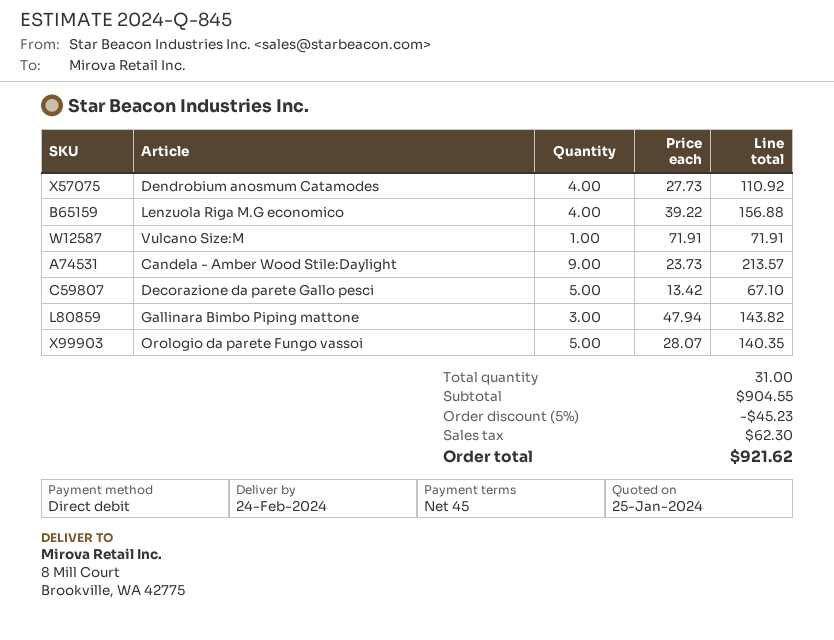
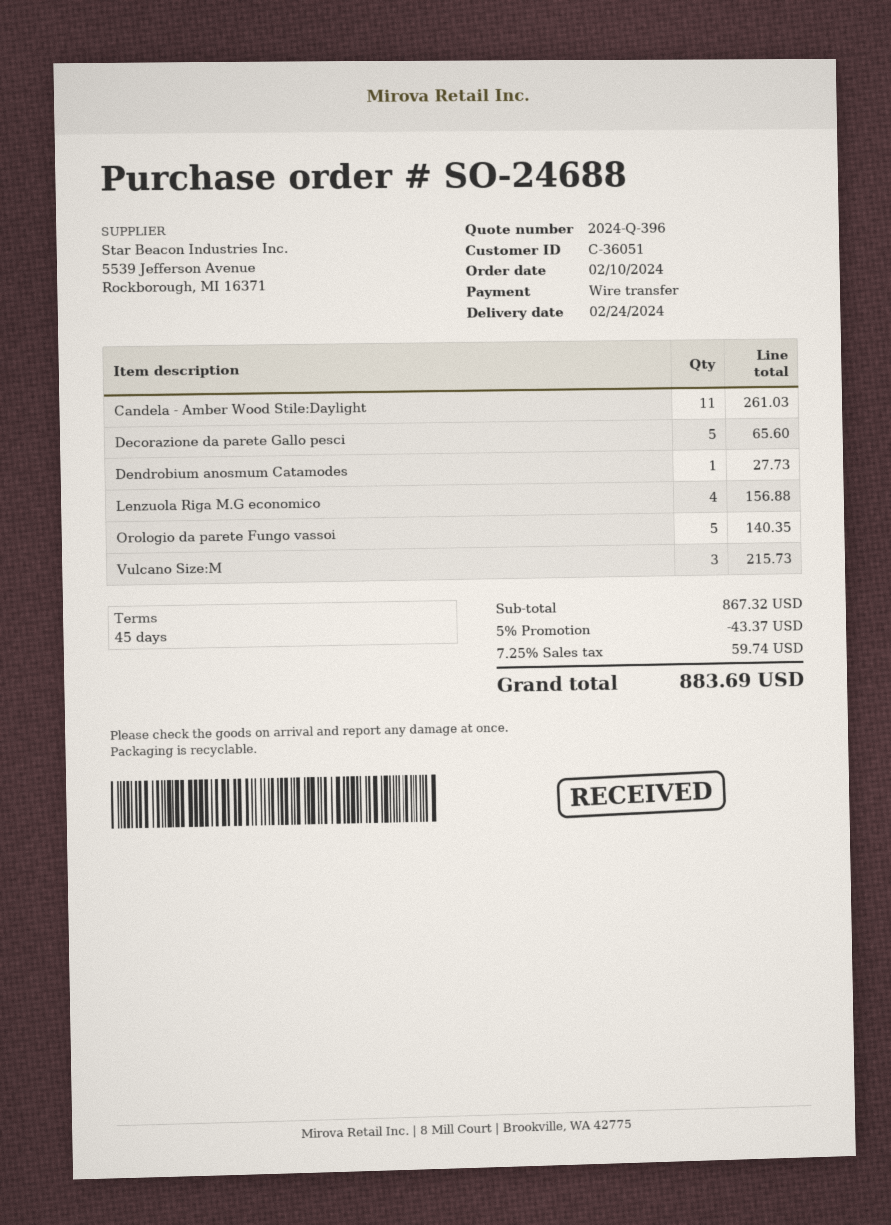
quote number: 2024-Q-845 -> 2024-Q-396
payment method: direct debit -> bank transfer
Dendrobium anosmum Catamodes: 4 for 110.92 -> 1 for 27.73
Vulcano Size:M: 1 for 71.91 -> 3 for 215.73
Candela - Amber Wood Stile:Daylight: 9 for 213.57 -> 11 for 261.03
Decorazione da parete Gallo pesci: 5 for 67.10 -> 5 for 65.60
Gallinara Bimbo Piping mattone: 3 for 143.82 -> none
subtotal: 904.55 -> 867.32
discount: 5% = 45.23 -> 5% = 43.37
tax: 62.30 -> 59.74
total: 921.62 -> 883.69

